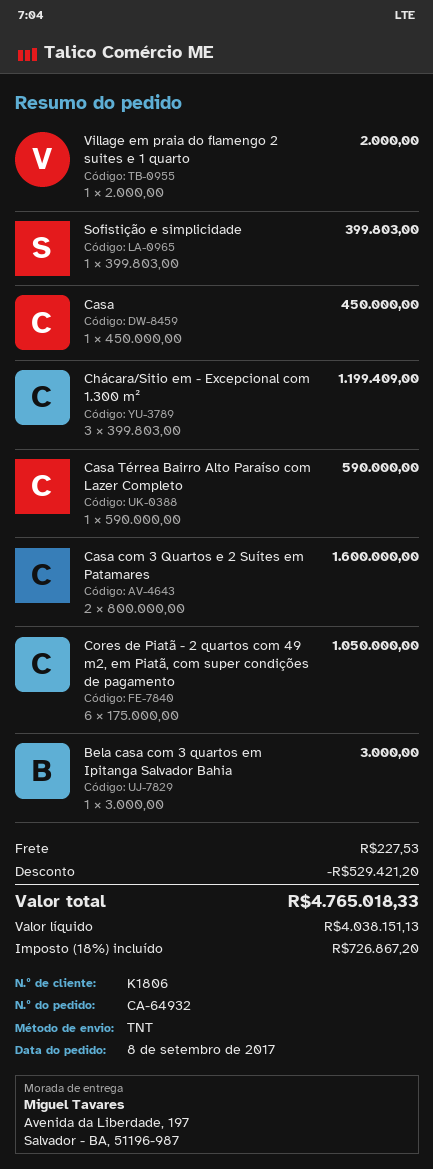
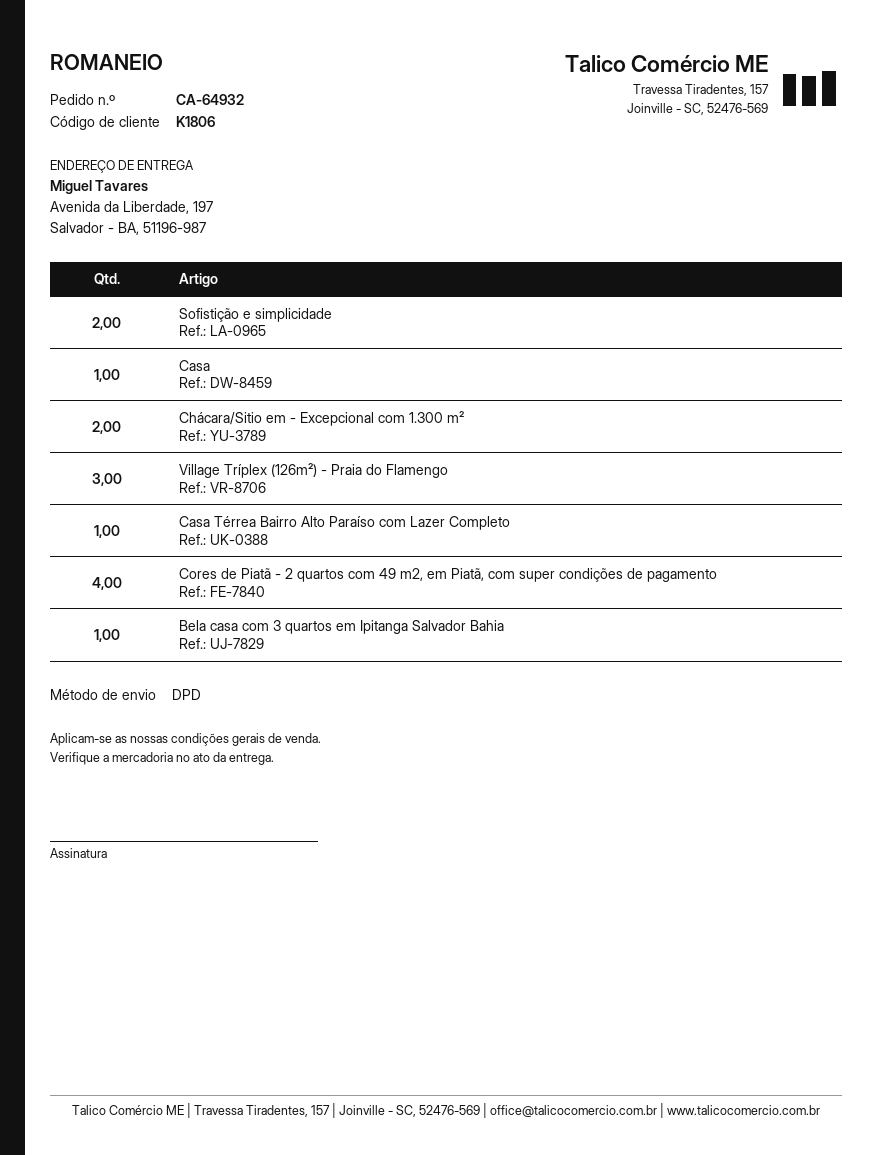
shipping method: TNT -> DPD
Village em praia do flamengo 2 suites e 1 quarto: 1 -> none
Sofistição e simplicidade: 1 -> 2
Chácara/Sitio em - Excepcional com 1.300 m²: 3 -> 2
Casa com 3 Quartos e 2 Suítes em Patamares: 2 -> none
Cores de Piatã - 2 quartos com 49 m2, em Piatã, com super condições de pagamento: 6 -> 4
Village Tríplex (126m²) - Praia do Flamengo: none -> 3

